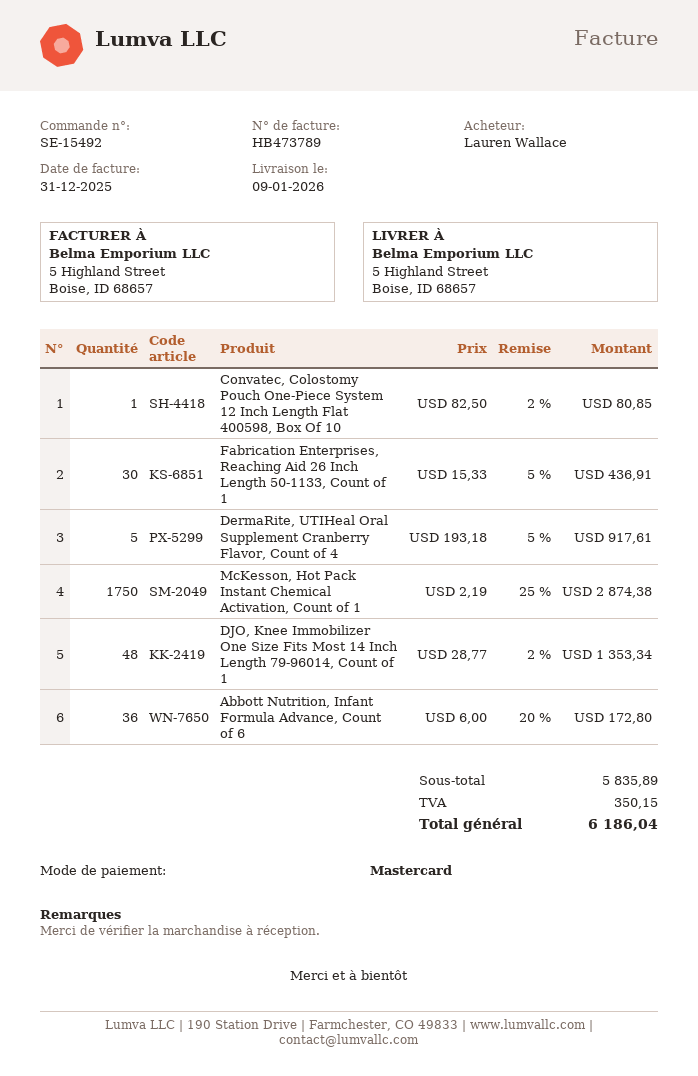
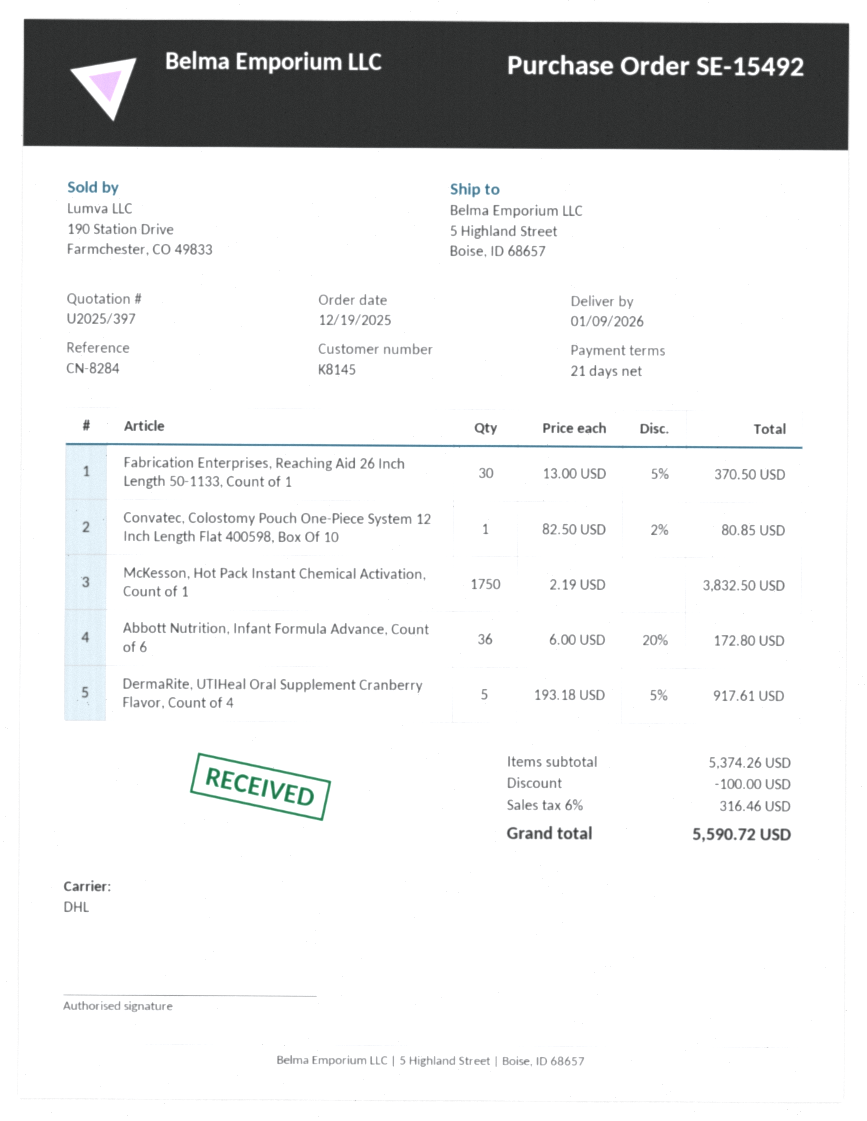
Fabrication Enterprises, Reaching Aid 26 Inch Length 50-1133, Count of 1: 30 x 15.33 - 5% = 436.91 -> 30 x 13.00 - 5% = 370.50
McKesson, Hot Pack Instant Chemical Activation, Count of 1: 1750 x 2.19 - 25% = 2874.38 -> 1750 x 2.19 = 3832.50
DJO, Knee Immobilizer One Size Fits Most 14 Inch Length 79-96014, Count of 1: 48 x 28.77 - 2% = 1353.34 -> none
subtotal: 5835.89 -> 5374.26
discount: none -> 100.00
tax: 350.15 -> 316.46
total: 6186.04 -> 5590.72

